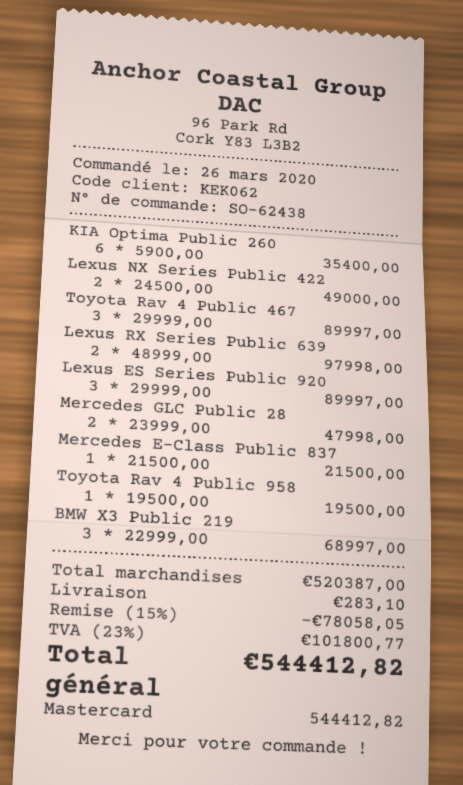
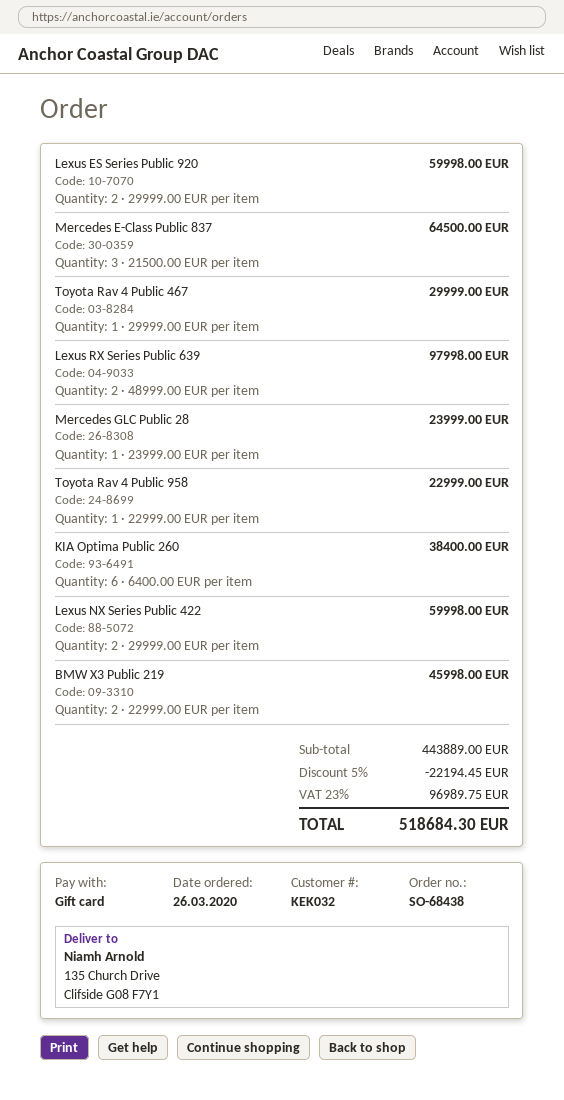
order number: SO-62438 -> SO-68438
customer number: KEK062 -> KEK032
payment method: Mastercard -> gift card
KIA Optima Public 260: 6 x 5900.00 = 35400.00 -> 6 x 6400.00 = 38400.00
Lexus NX Series Public 422: 2 x 24500.00 = 49000.00 -> 2 x 29999.00 = 59998.00
Toyota Rav 4 Public 467: 3 x 29999.00 = 89997.00 -> 1 x 29999.00 = 29999.00
Lexus ES Series Public 920: 3 x 29999.00 = 89997.00 -> 2 x 29999.00 = 59998.00
Mercedes GLC Public 28: 2 x 23999.00 = 47998.00 -> 1 x 23999.00 = 23999.00
Mercedes E-Class Public 837: 1 x 21500.00 = 21500.00 -> 3 x 21500.00 = 64500.00
Toyota Rav 4 Public 958: 1 x 19500.00 = 19500.00 -> 1 x 22999.00 = 22999.00
BMW X3 Public 219: 3 x 22999.00 = 68997.00 -> 2 x 22999.00 = 45998.00
subtotal: 520387.00 -> 443889.00
discount: 15% = 78058.05 -> 5% = 22194.45
shipping: 283.10 -> none
tax: 23% = 101800.77 -> 23% = 96989.75
total: 544412.82 -> 518684.30

